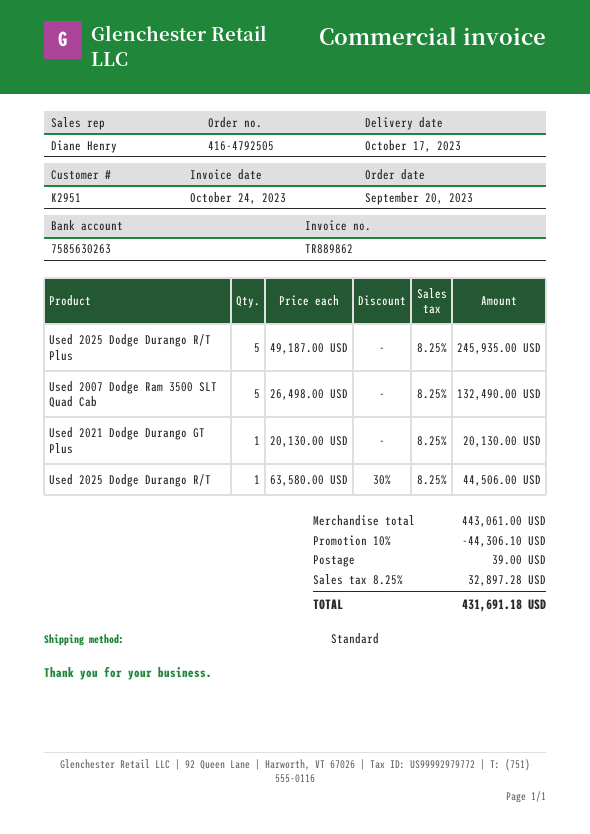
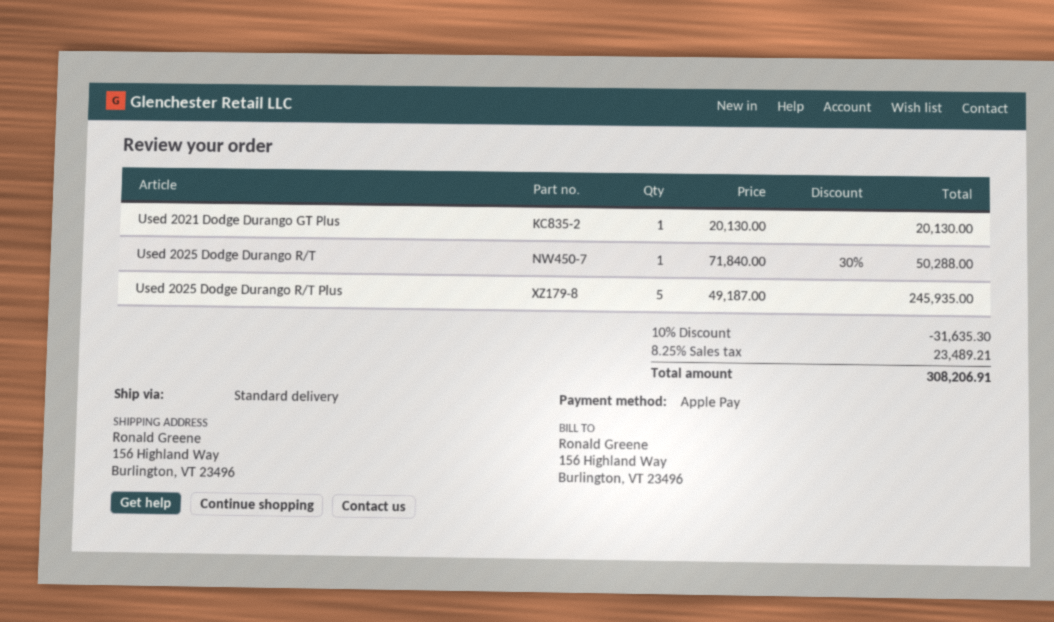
Used 2007 Dodge Ram 3500 SLT Quad Cab: 5 x 26498.00 = 132490.00 -> none
Used 2025 Dodge Durango R/T: 1 x 63580.00 - 30% = 44506.00 -> 1 x 71840.00 - 30% = 50288.00
discount: 10% = 44306.10 -> 10% = 31635.30
shipping: 39.00 -> none
tax: 8.25% = 32897.28 -> 8.25% = 23489.21
total: 431691.18 -> 308206.91

